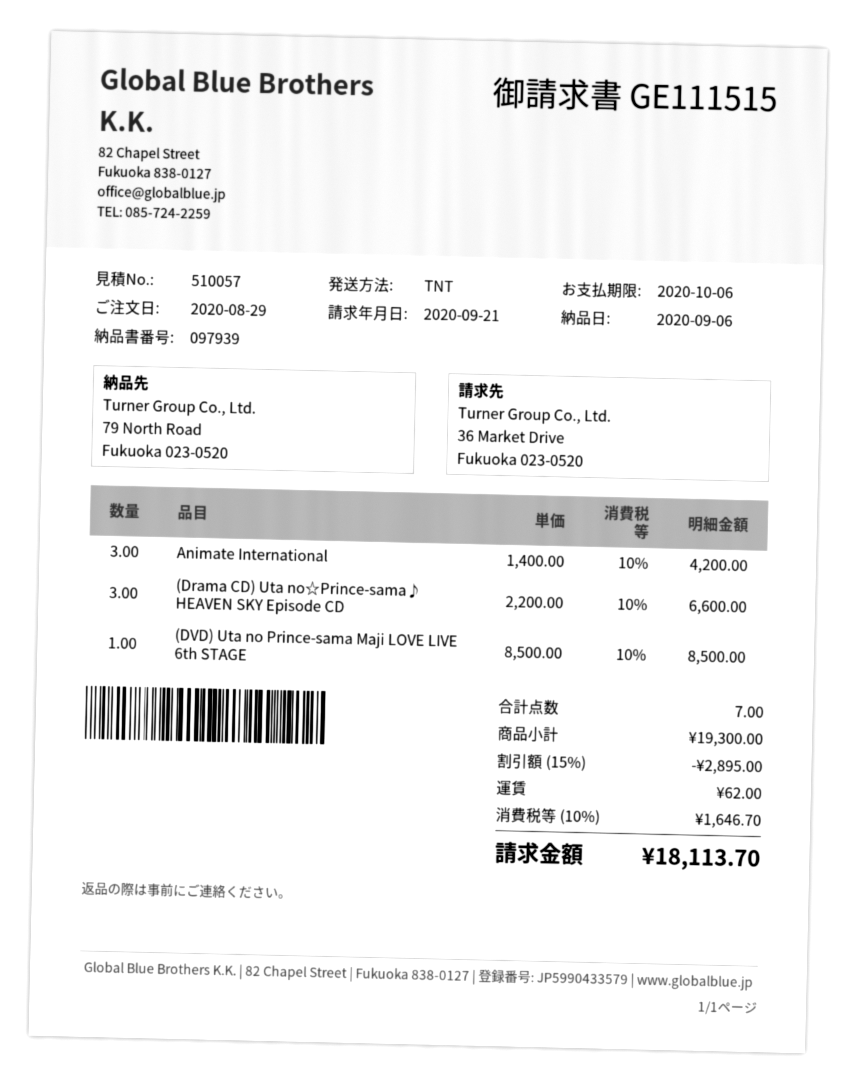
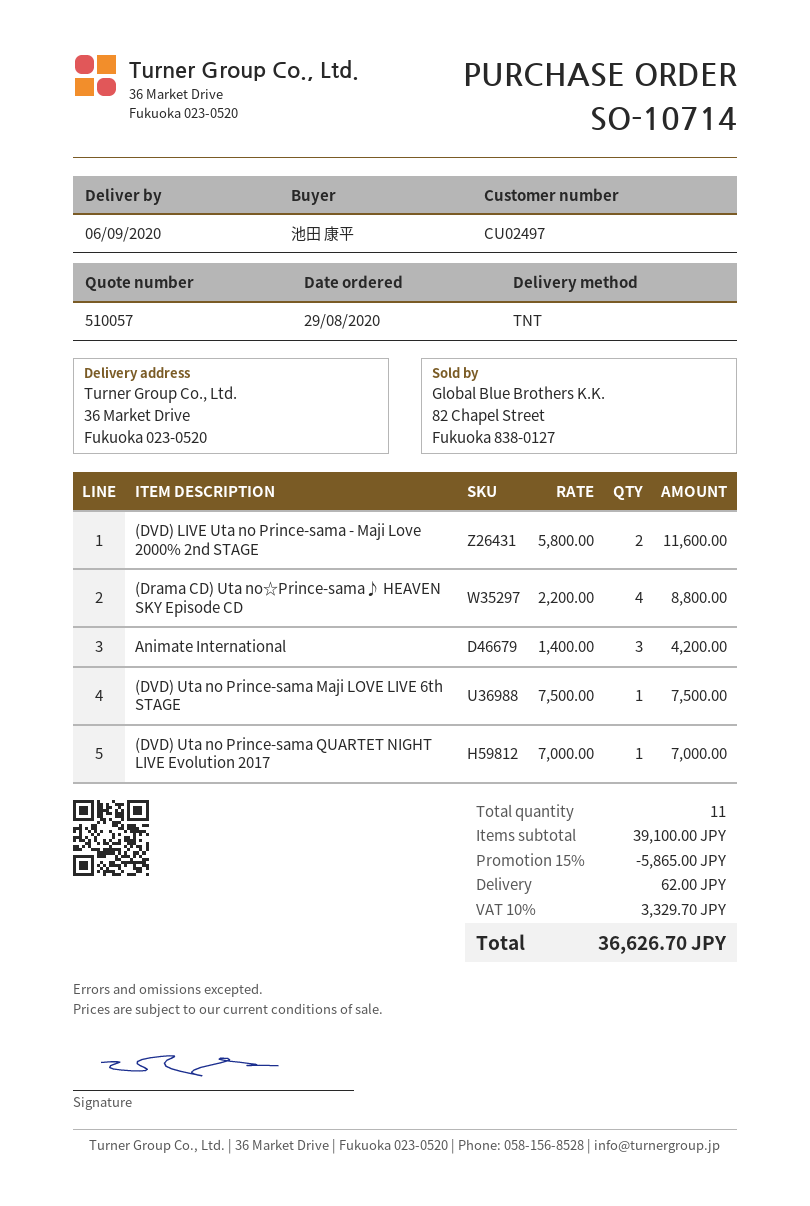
ship to: 79 North Road, Fukuoka 023-0520 -> 36 Market Drive, Fukuoka 023-0520
(Drama CD) Uta no☆Prince-sama♪ HEAVEN SKY Episode CD: 3 x 2200.00 = 6600.00 -> 4 x 2200.00 = 8800.00
(DVD) Uta no Prince-sama Maji LOVE LIVE 6th STAGE: 1 x 8500.00 = 8500.00 -> 1 x 7500.00 = 7500.00
(DVD) LIVE Uta no Prince-sama - Maji Love 2000% 2nd STAGE: none -> 2 x 5800.00 = 11600.00
(DVD) Uta no Prince-sama QUARTET NIGHT LIVE Evolution 2017: none -> 1 x 7000.00 = 7000.00
total quantity: 7 -> 11
subtotal: 19300.00 -> 39100.00
discount: 15% = 2895.00 -> 15% = 5865.00
tax: 10% = 1646.70 -> 10% = 3329.70
total: 18113.70 -> 36626.70

